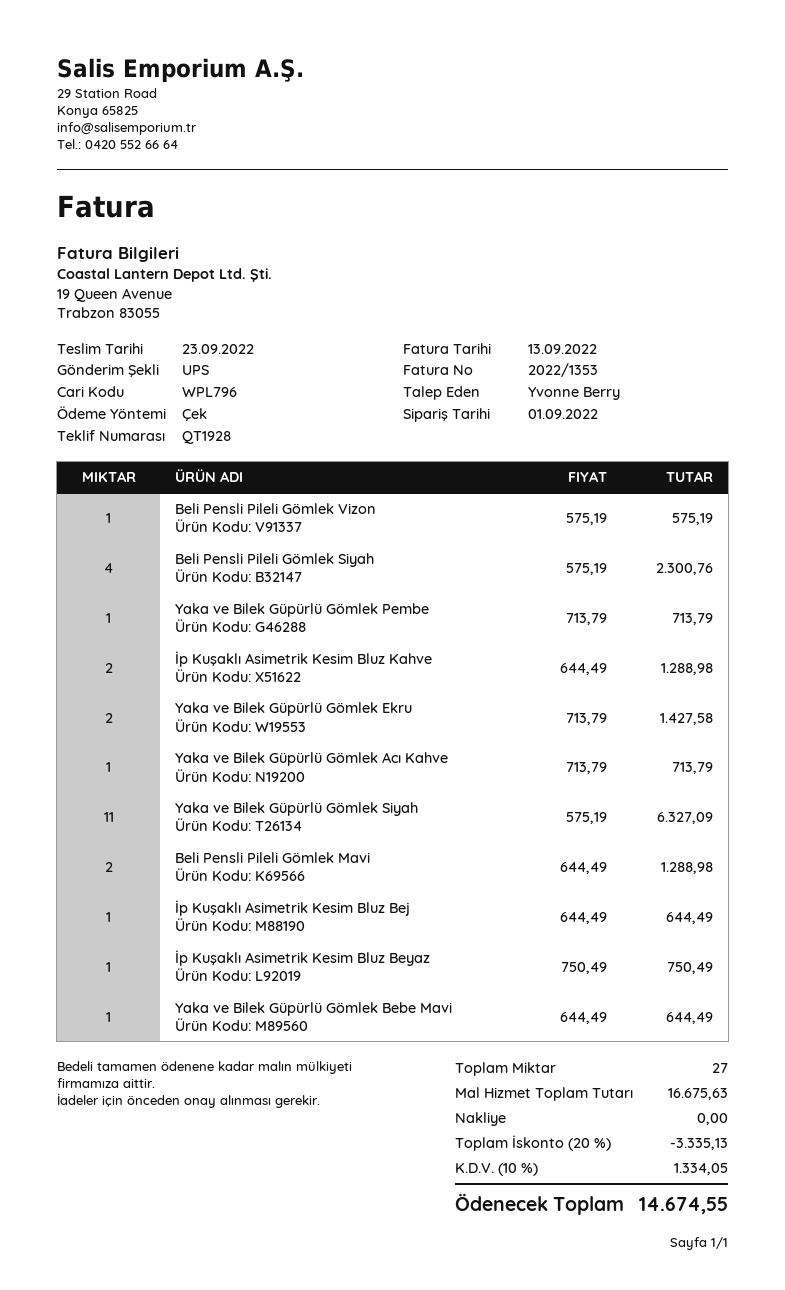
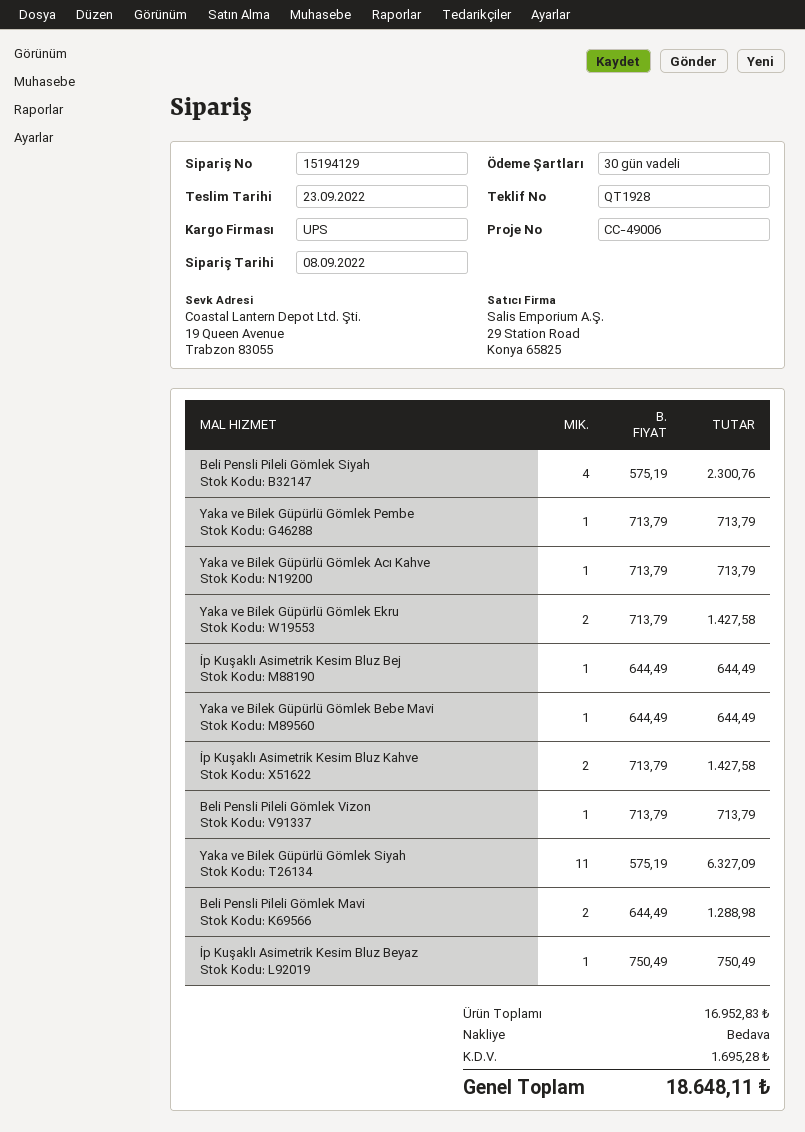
order date: 2022-09-01 -> 2022-09-08
Beli Pensli Pileli Gömlek Vizon: 1 x 575.19 = 575.19 -> 1 x 713.79 = 713.79
İp Kuşaklı Asimetrik Kesim Bluz Kahve: 2 x 644.49 = 1288.98 -> 2 x 713.79 = 1427.58
subtotal: 16675.63 -> 16952.83
discount: 20% = 3335.13 -> none
tax: 1334.05 -> 1695.28
total: 14674.55 -> 18648.11

